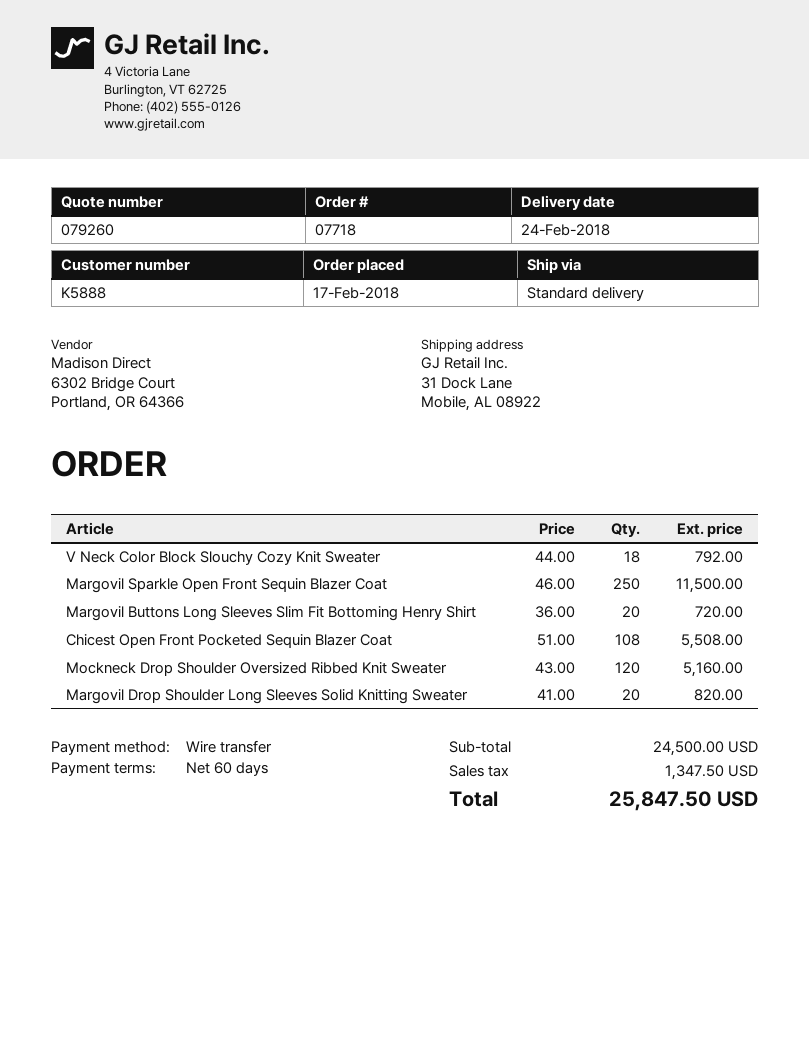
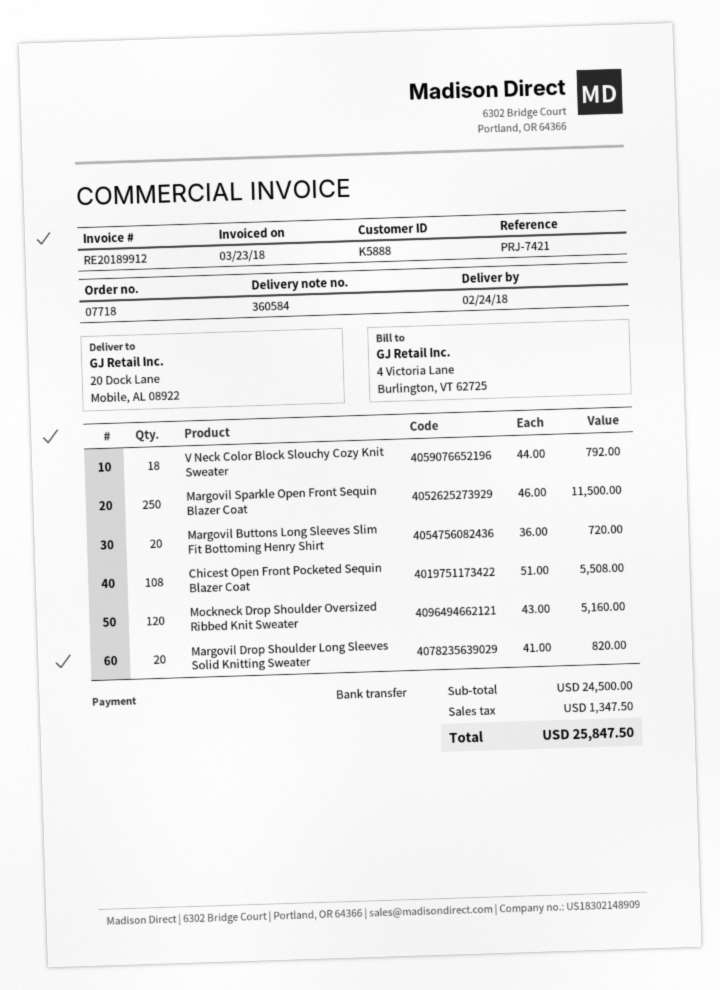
ship to: 31 Dock Lane, Mobile, AL 08922 -> 20 Dock Lane, Mobile, AL 08922

